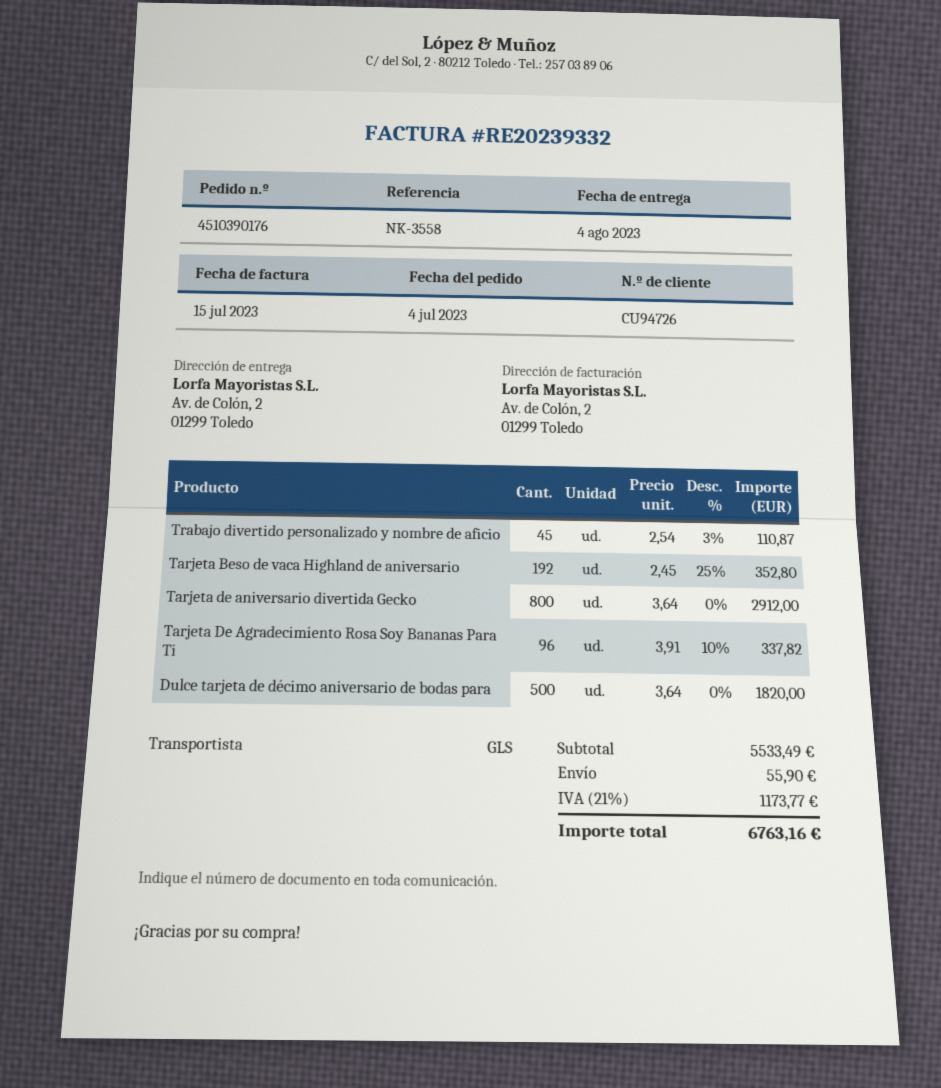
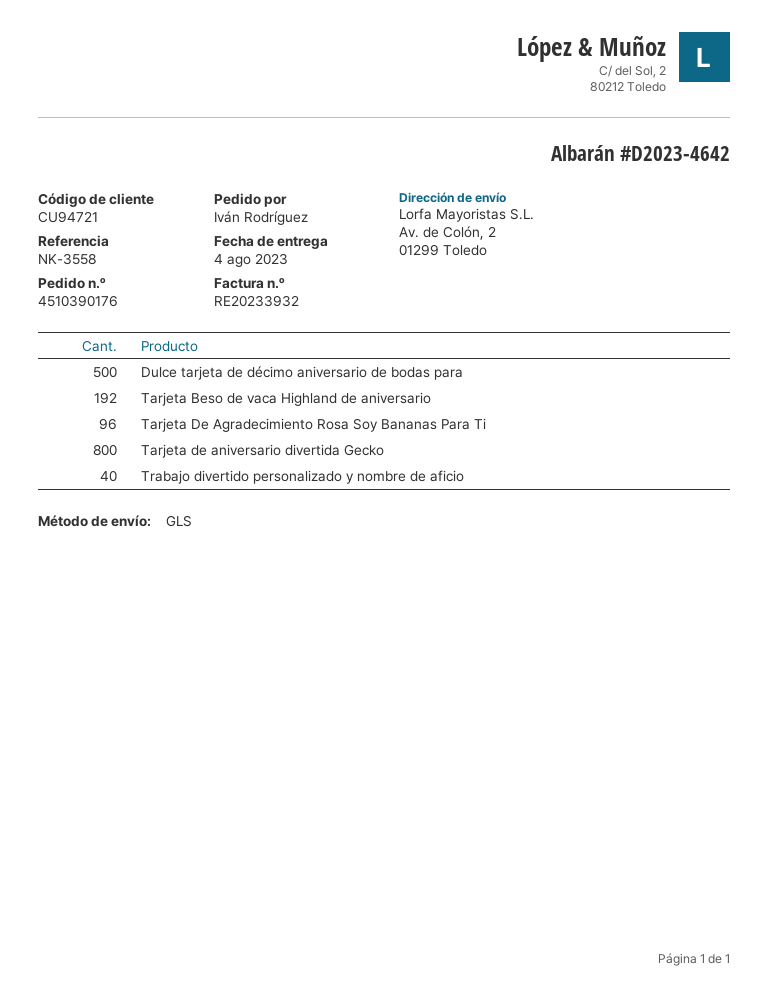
invoice number: RE20239332 -> RE20233932
customer number: CU94726 -> CU94721
Trabajo divertido personalizado y nombre de aficio: 45 -> 40

